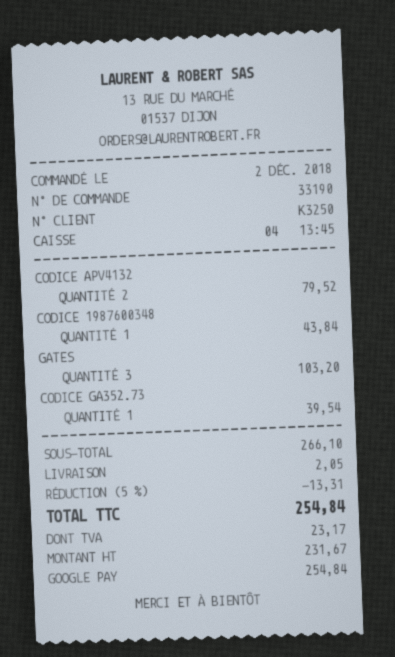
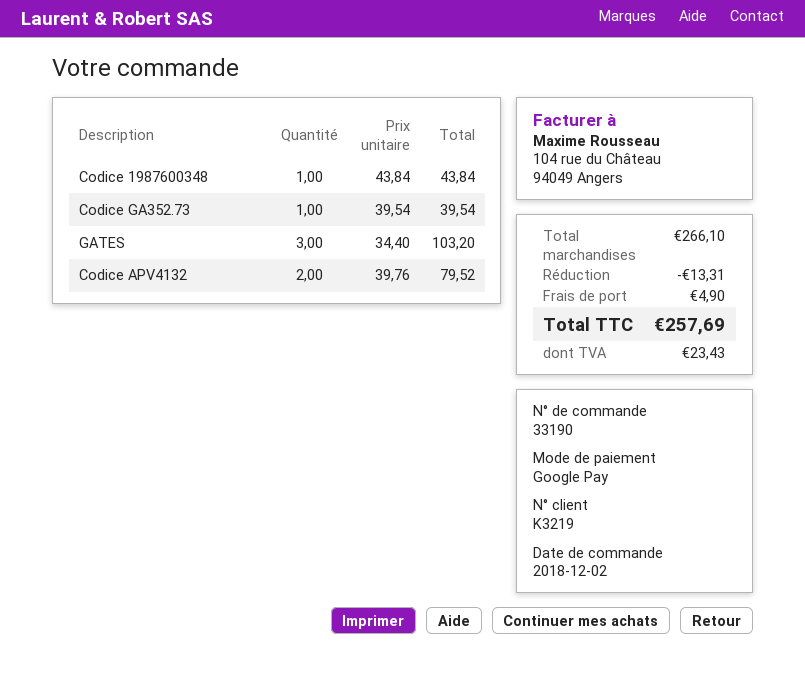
customer number: K3250 -> K3219
shipping: 2.05 -> 4.90
tax: 23.17 -> 23.43
total: 254.84 -> 257.69

